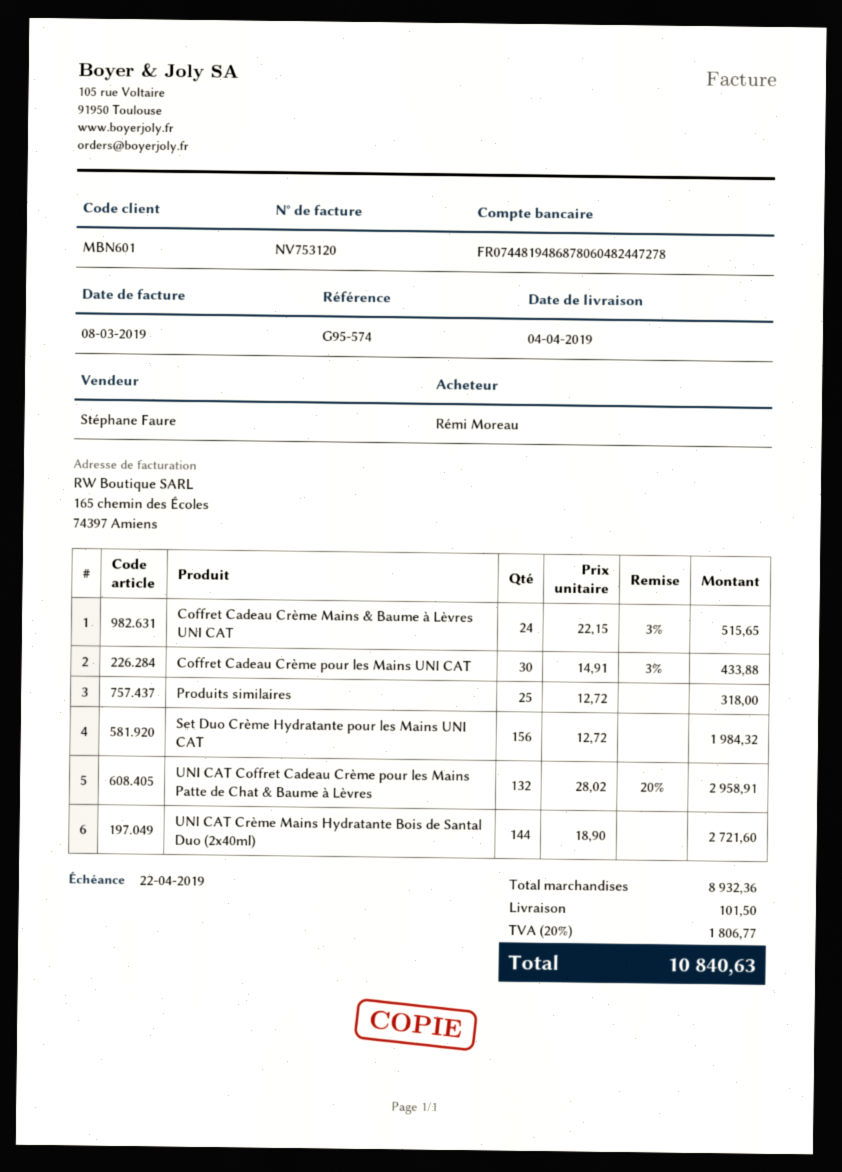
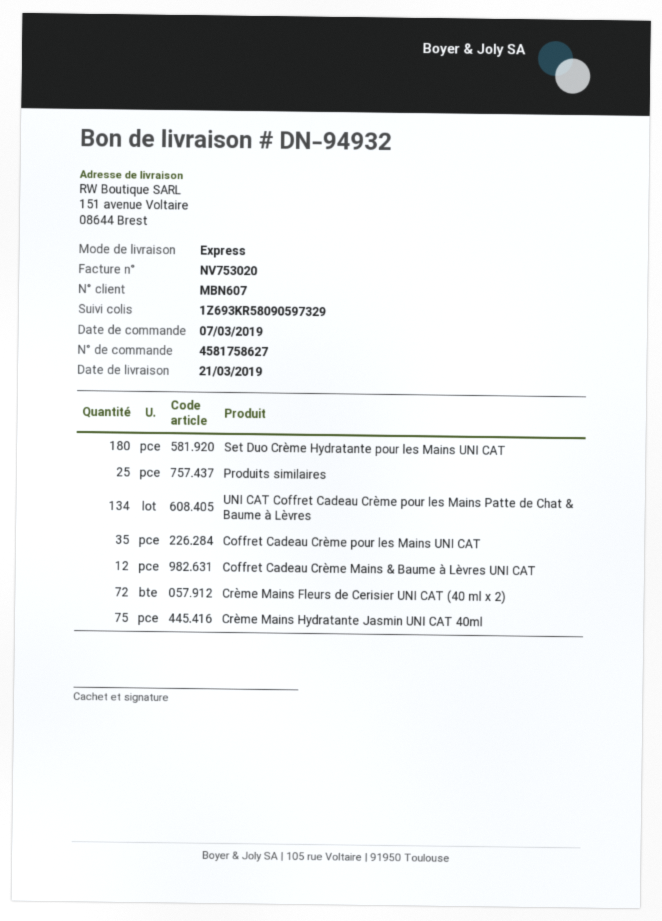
delivery date: 2019-04-04 -> 2019-03-21
invoice number: NV753120 -> NV753020
customer number: MBN601 -> MBN607
Coffret Cadeau Crème Mains & Baume à Lèvres UNI CAT: 24 -> 12
Coffret Cadeau Crème pour les Mains UNI CAT: 30 -> 35
Set Duo Crème Hydratante pour les Mains UNI CAT: 156 -> 180
UNI CAT Coffret Cadeau Crème pour les Mains Patte de Chat & Baume à Lèvres: 132 -> 134
UNI CAT Crème Mains Hydratante Bois de Santal Duo (2x40ml): 144 -> none
Crème Mains Fleurs de Cerisier UNI CAT (40 ml x 2): none -> 72
Crème Mains Hydratante Jasmin UNI CAT 40ml: none -> 75

